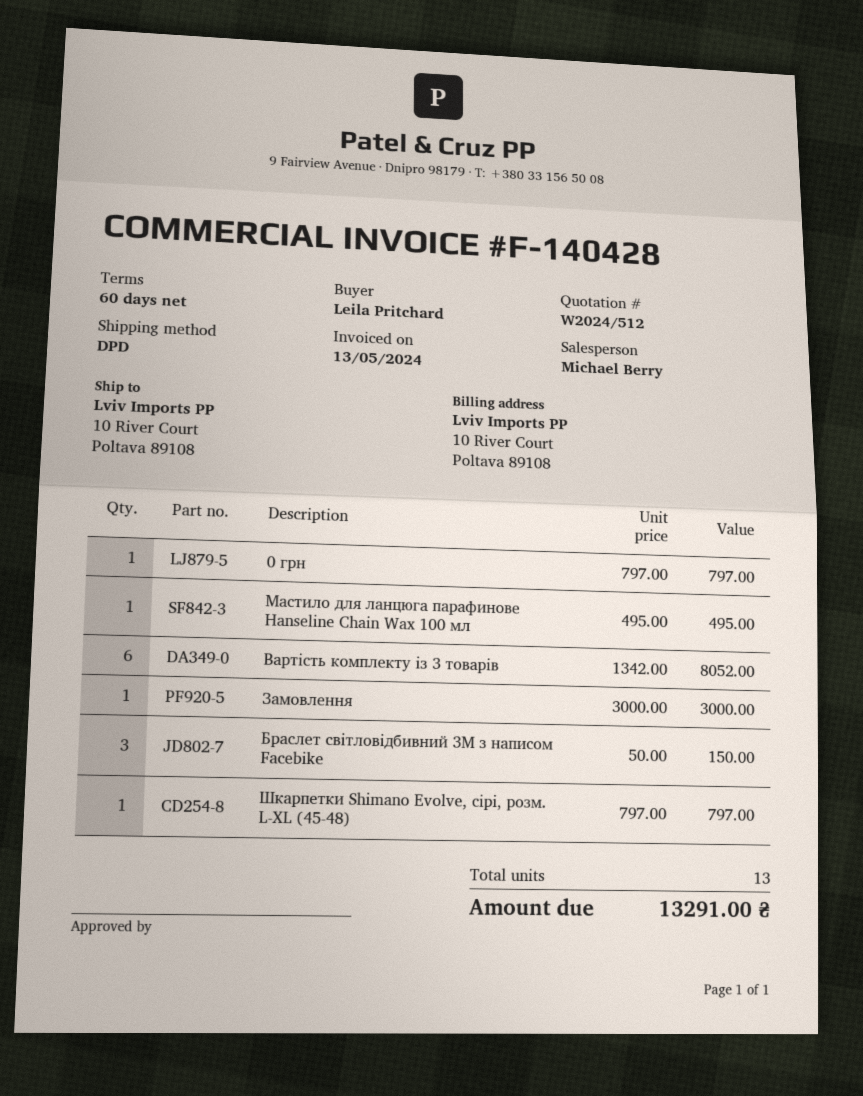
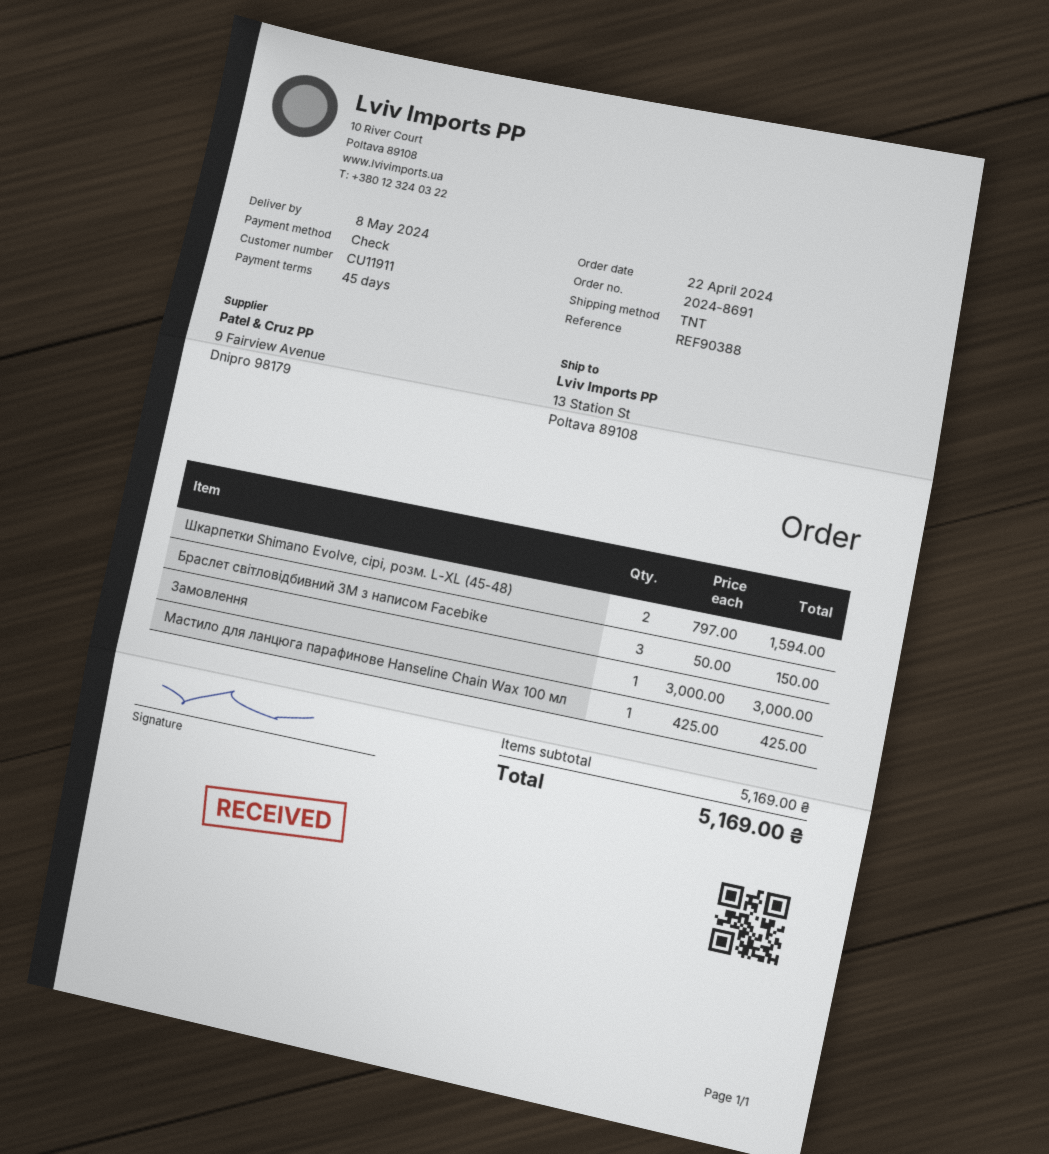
payment terms: 60 days -> 45 days
shipping method: DPD -> TNT
ship to: 10 River Court, Poltava 89108 -> 13 Station St, Poltava 89108
0 грн: 1 x 797.00 = 797.00 -> none
Мастило для ланцюга парафинове Hanseline Chain Wax 100 мл: 1 x 495.00 = 495.00 -> 1 x 425.00 = 425.00
Вартість комплекту із 3 товарів: 6 x 1342.00 = 8052.00 -> none
Шкарпетки Shimano Evolve, сірі, розм. L-XL (45-48): 1 x 797.00 = 797.00 -> 2 x 797.00 = 1594.00
total: 13291.00 -> 5169.00

